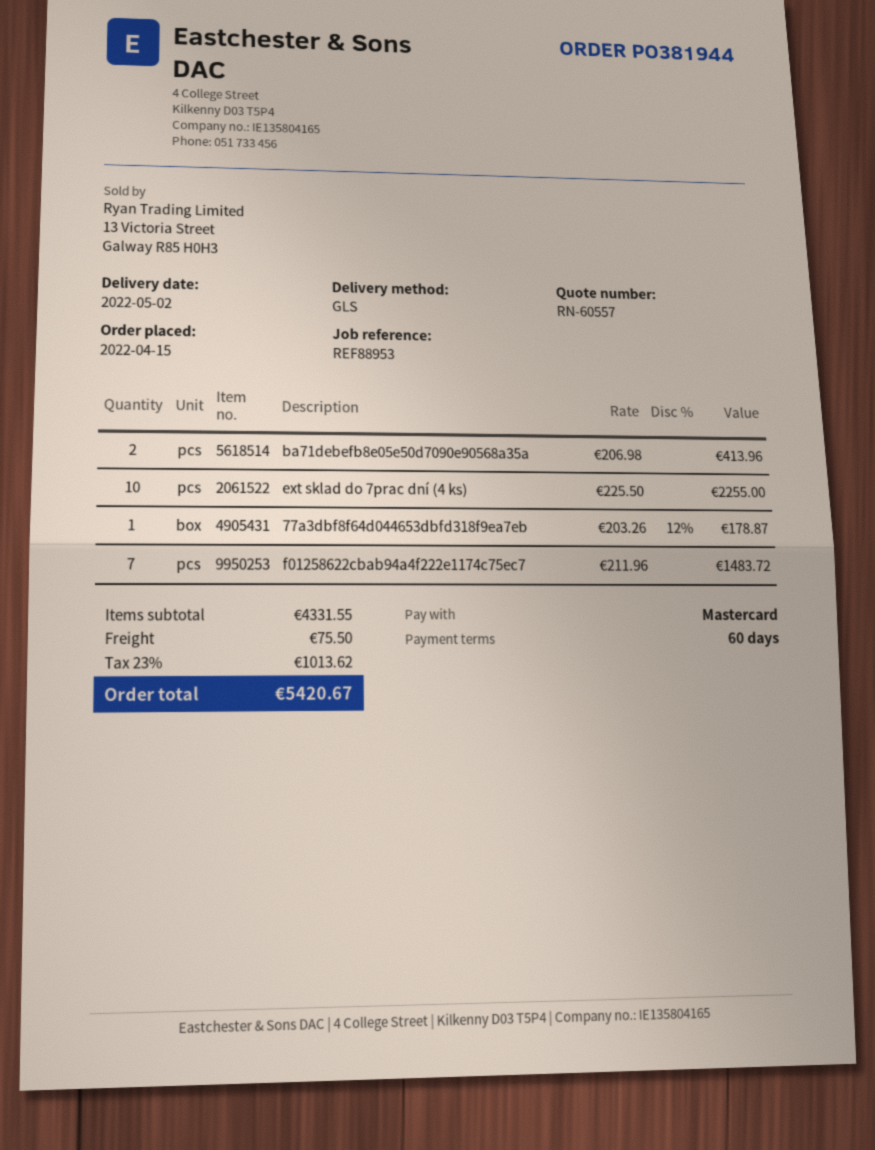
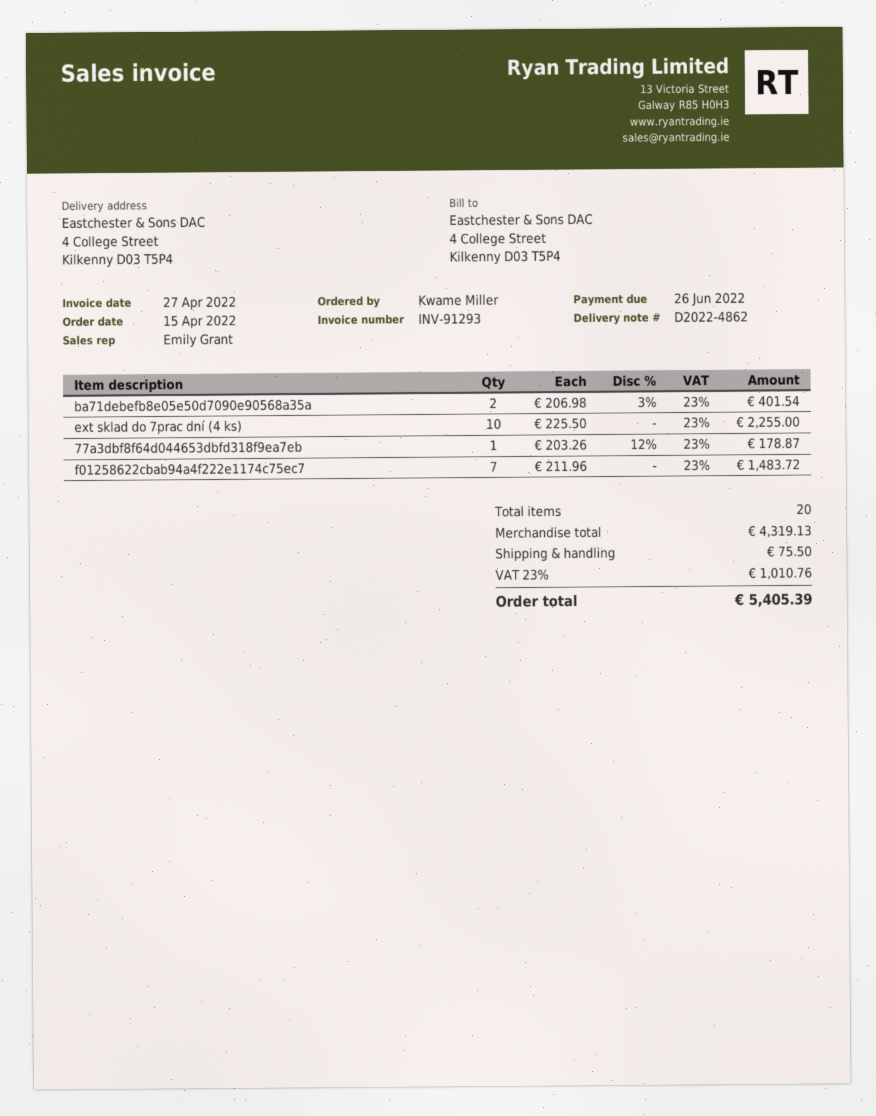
ba71debefb8e05e50d7090e90568a35a: 2 x 206.98 = 413.96 -> 2 x 206.98 - 3% = 401.54
subtotal: 4331.55 -> 4319.13
tax: 23% = 1013.62 -> 23% = 1010.76
total: 5420.67 -> 5405.39

